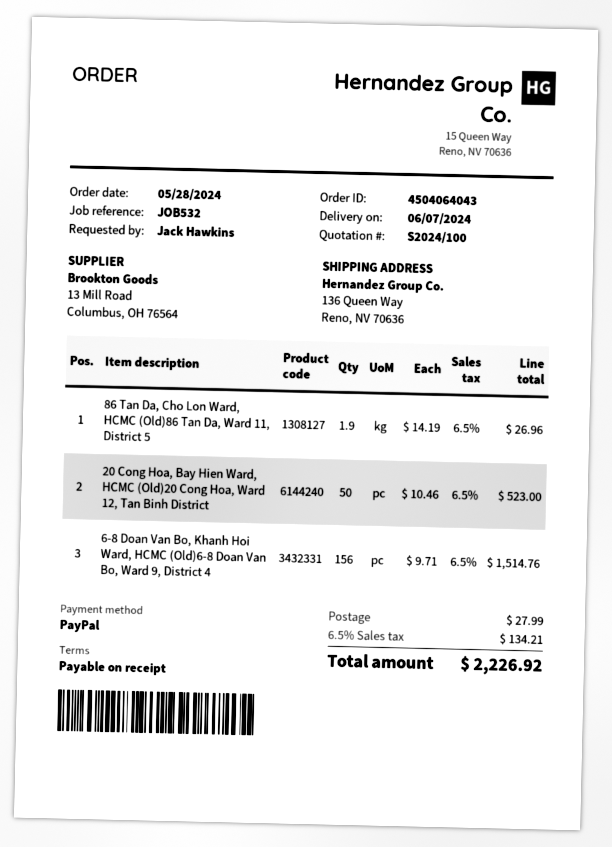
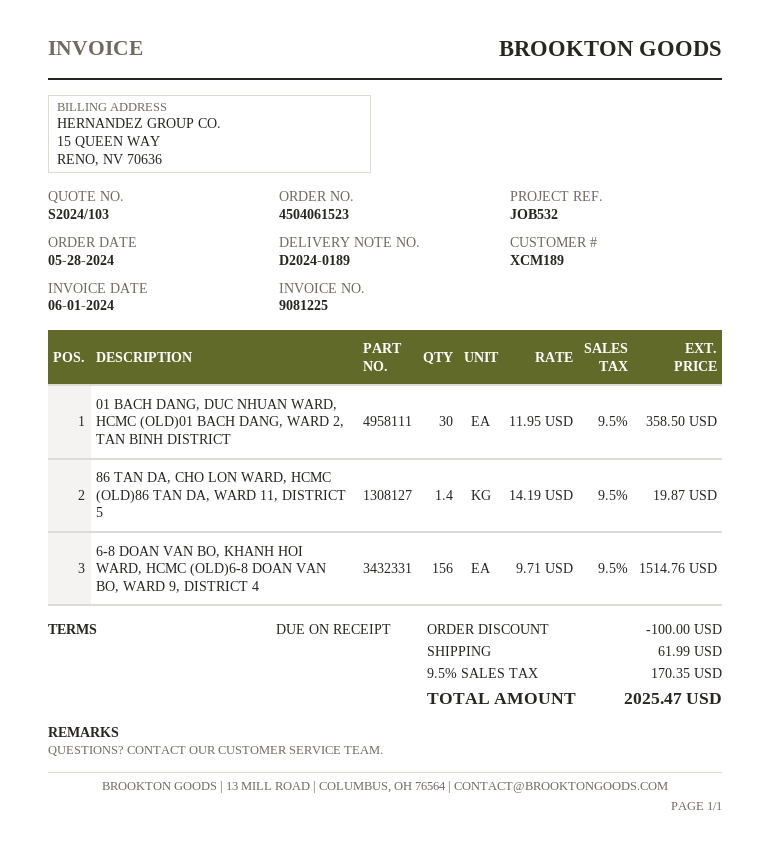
quote number: S2024/100 -> S2024/103
order number: 4504064043 -> 4504061523
86 Tan Da, Cho Lon Ward, HCMC (Old)86 Tan Da, Ward 11, District 5: 1.9 x 14.19 = 26.96 -> 1.4 x 14.19 = 19.87
20 Cong Hoa, Bay Hien Ward, HCMC (Old)20 Cong Hoa, Ward 12, Tan Binh District: 50 x 10.46 = 523.00 -> none
01 BACH DANG, DUC NHUAN WARD, HCMC (OLD)01 BACH DANG, WARD 2, TAN BINH DISTRICT: none -> 30 x 11.95 = 358.50
discount: none -> 100.00
shipping: 27.99 -> 61.99
tax: 6.5% = 134.21 -> 9.5% = 170.35
total: 2226.92 -> 2025.47

